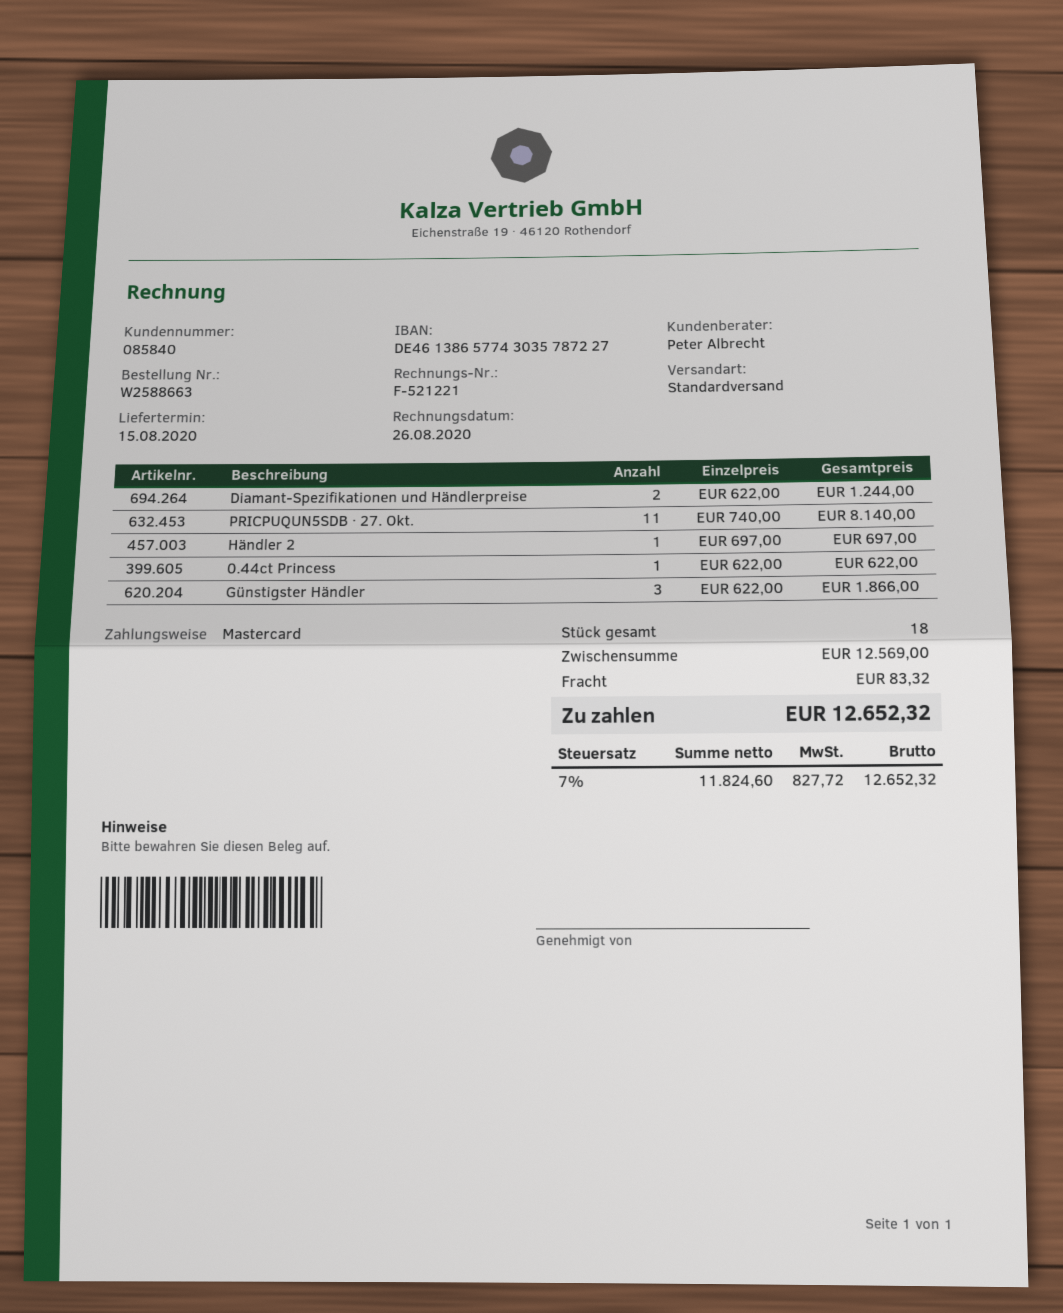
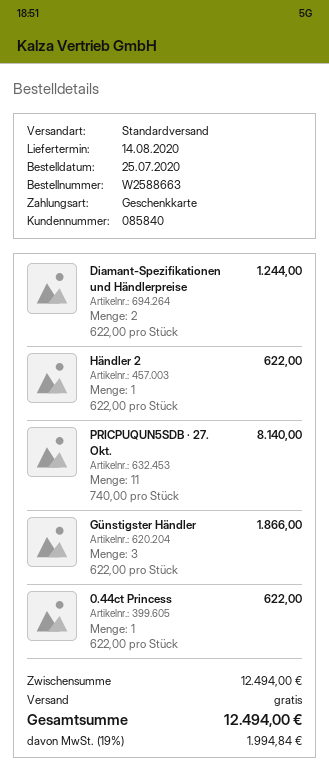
delivery date: 2020-08-15 -> 2020-08-14
payment method: Mastercard -> gift card
Händler 2: 1 x 697.00 = 697.00 -> 1 x 622.00 = 622.00
subtotal: 12569.00 -> 12494.00
shipping: 83.32 -> 0.00
tax: 7% = 827.72 -> 19% = 1994.84
total: 12652.32 -> 12494.00

